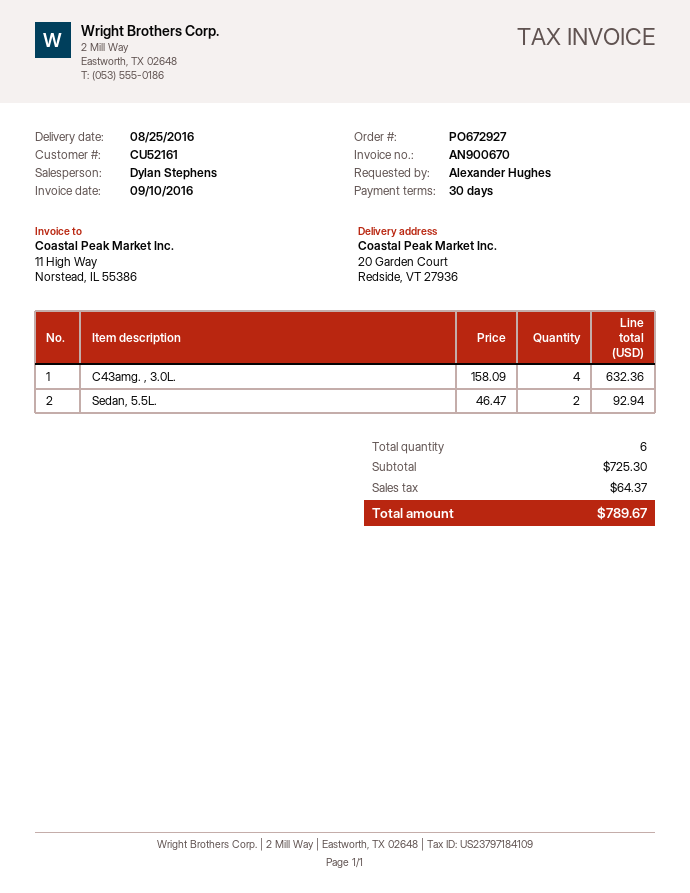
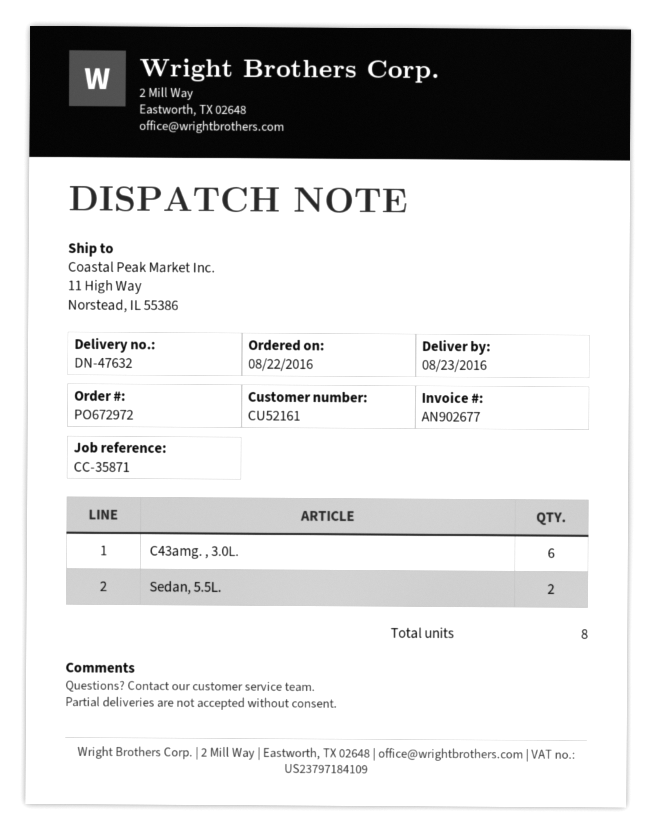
order number: PO672927 -> PO672972
delivery date: 2016-08-25 -> 2016-08-23
invoice number: AN900670 -> AN902677
ship to: 20 Garden Court, Redside, VT 27936 -> 11 High Way, Norstead, IL 55386
C43amg. , 3.0L.: 4 -> 6
total quantity: 6 -> 8

